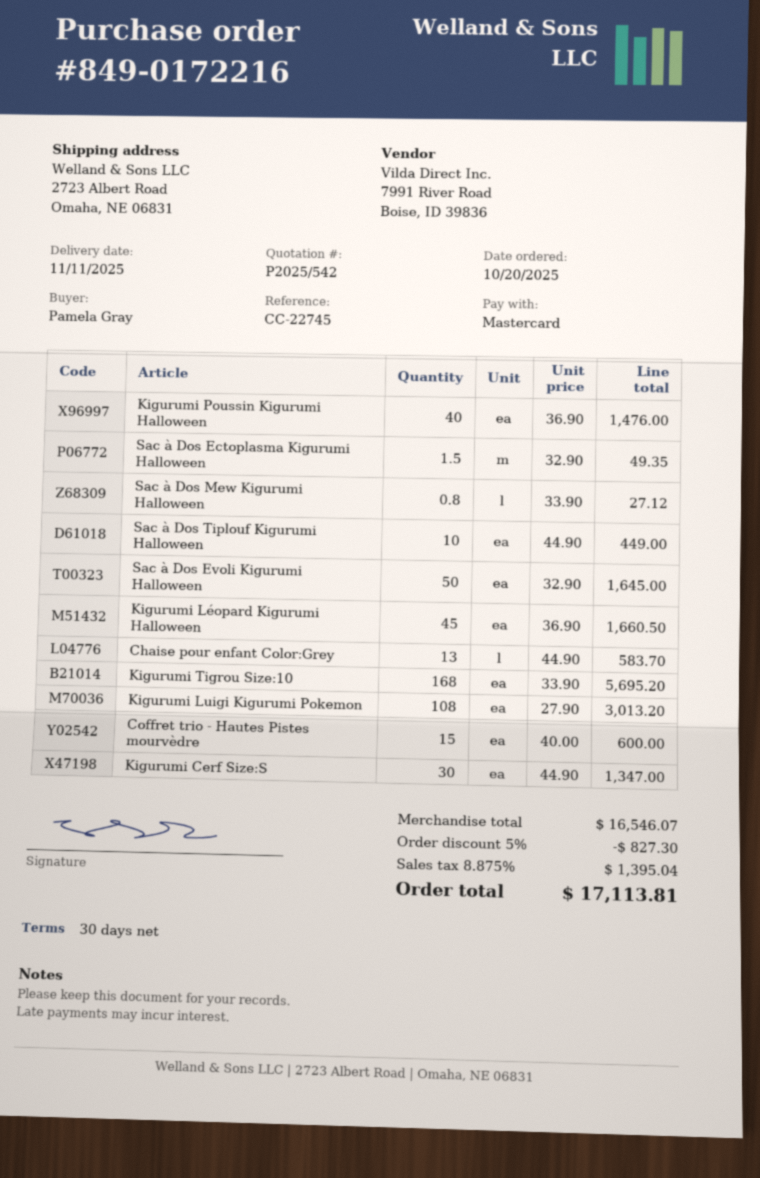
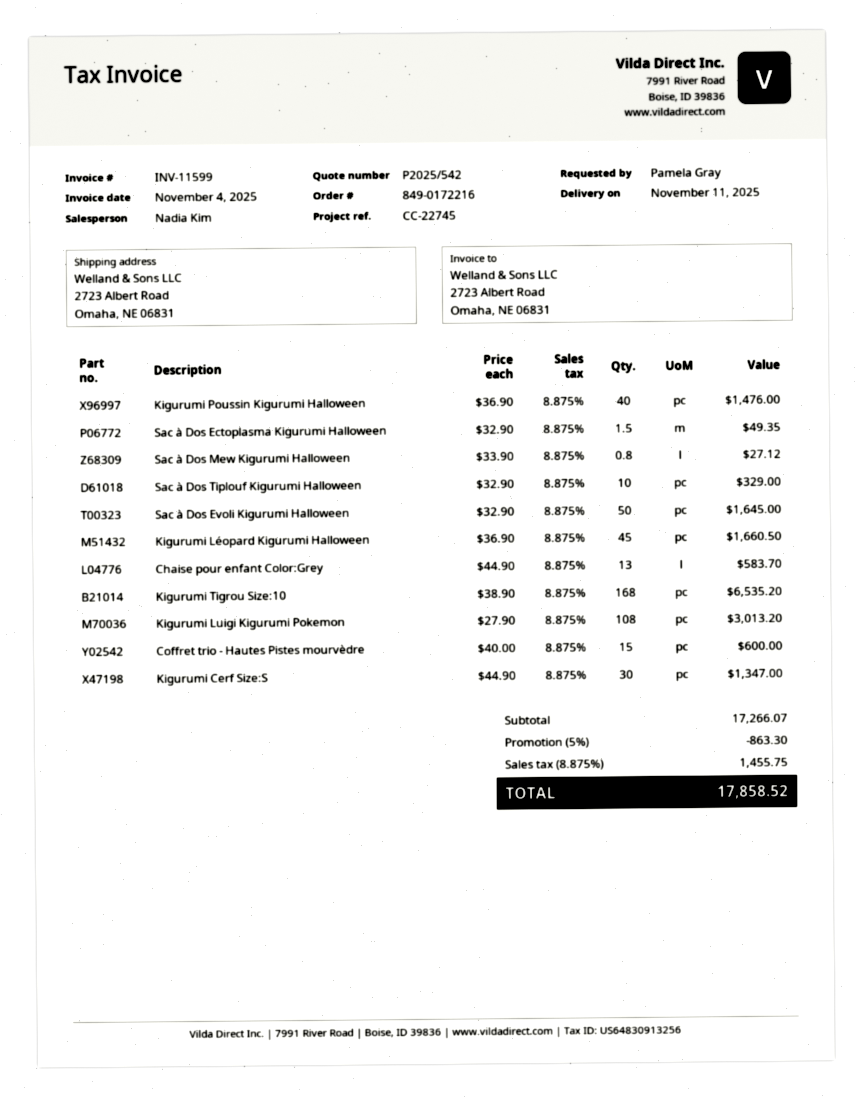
Sac à Dos Tiplouf Kigurumi Halloween: 10 x 44.90 = 449.00 -> 10 x 32.90 = 329.00
Kigurumi Tigrou Size:10: 168 x 33.90 = 5695.20 -> 168 x 38.90 = 6535.20
subtotal: 16546.07 -> 17266.07
discount: 5% = 827.30 -> 5% = 863.30
tax: 8.875% = 1395.04 -> 8.875% = 1455.75
total: 17113.81 -> 17858.52

